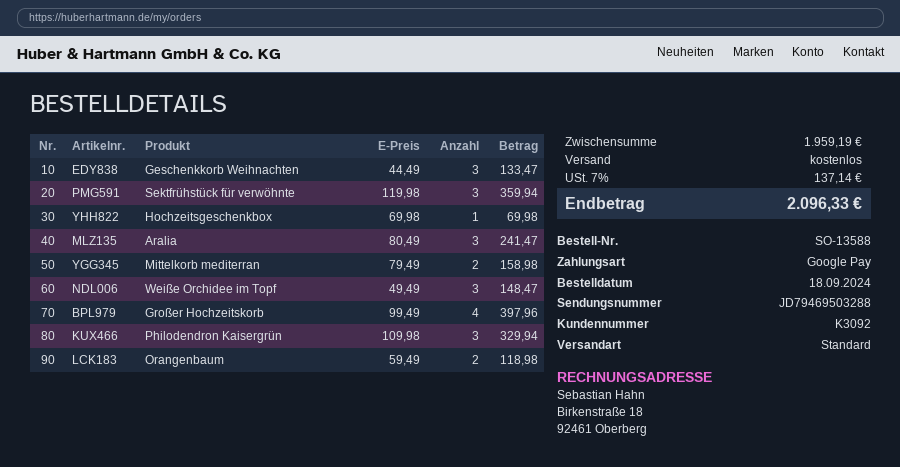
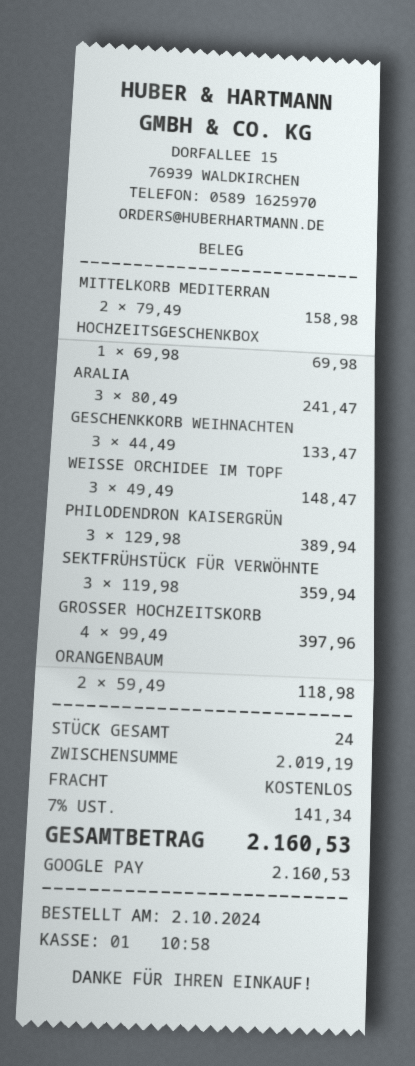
order date: 2024-09-18 -> 2024-10-02
Philodendron Kaisergrün: 3 x 109.98 = 329.94 -> 3 x 129.98 = 389.94
subtotal: 1959.19 -> 2019.19
tax: 7% = 137.14 -> 7% = 141.34
total: 2096.33 -> 2160.53

